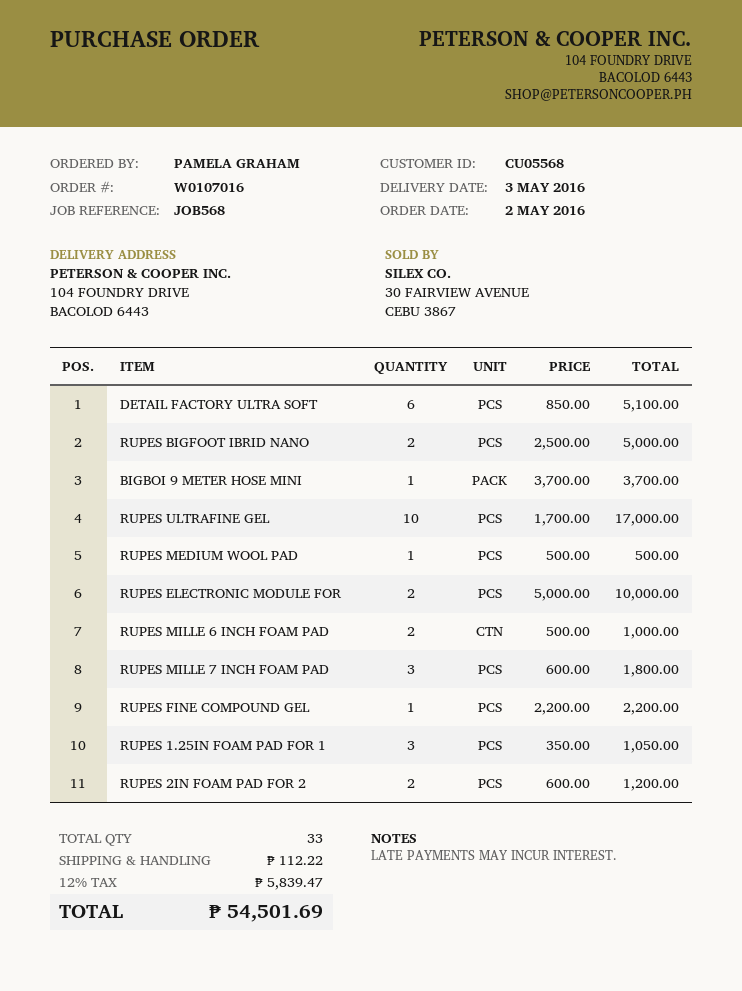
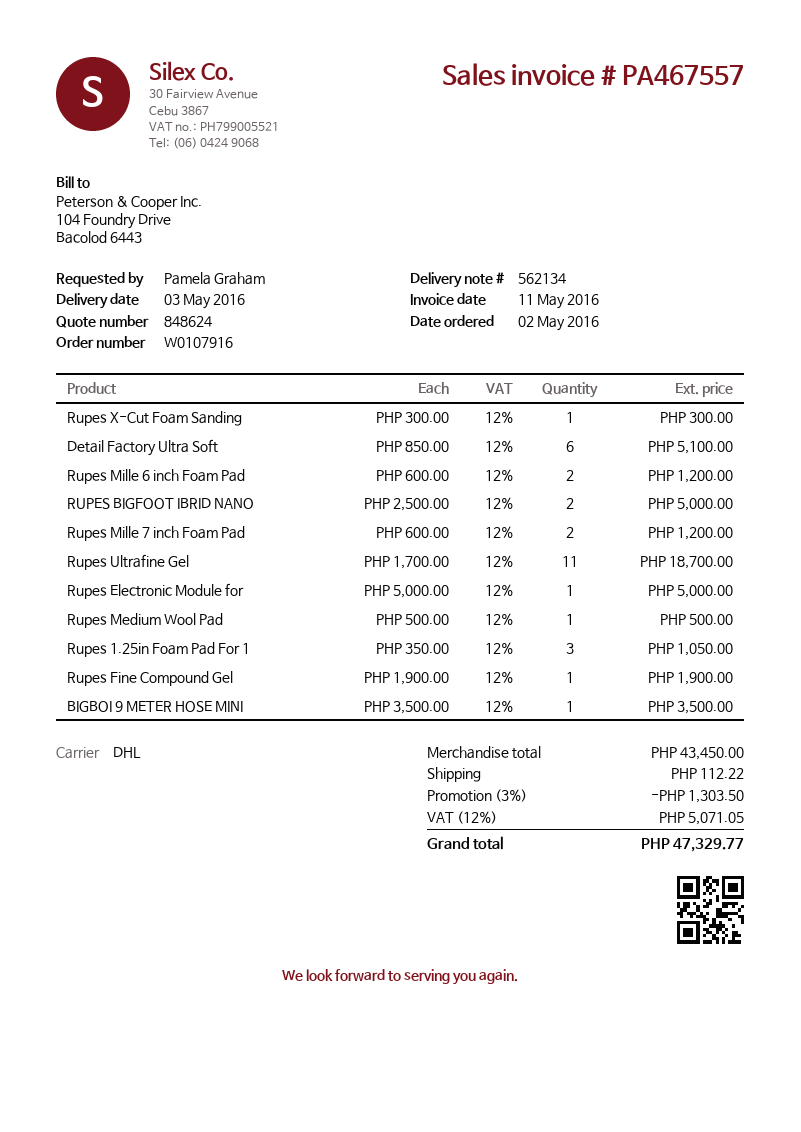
order number: W0107016 -> W0107916
BIGBOI 9 METER HOSE MINI: 1 x 3700.00 = 3700.00 -> 1 x 3500.00 = 3500.00
RUPES ULTRAFINE GEL: 10 x 1700.00 = 17000.00 -> 11 x 1700.00 = 18700.00
RUPES ELECTRONIC MODULE FOR: 2 x 5000.00 = 10000.00 -> 1 x 5000.00 = 5000.00
RUPES MILLE 6 INCH FOAM PAD: 2 x 500.00 = 1000.00 -> 2 x 600.00 = 1200.00
RUPES MILLE 7 INCH FOAM PAD: 3 x 600.00 = 1800.00 -> 2 x 600.00 = 1200.00
RUPES FINE COMPOUND GEL: 1 x 2200.00 = 2200.00 -> 1 x 1900.00 = 1900.00
RUPES 2IN FOAM PAD FOR 2: 2 x 600.00 = 1200.00 -> none
Rupes X-Cut Foam Sanding: none -> 1 x 300.00 = 300.00
discount: none -> 3% = 1303.50
tax: 12% = 5839.47 -> 12% = 5071.05
total: 54501.69 -> 47329.77

